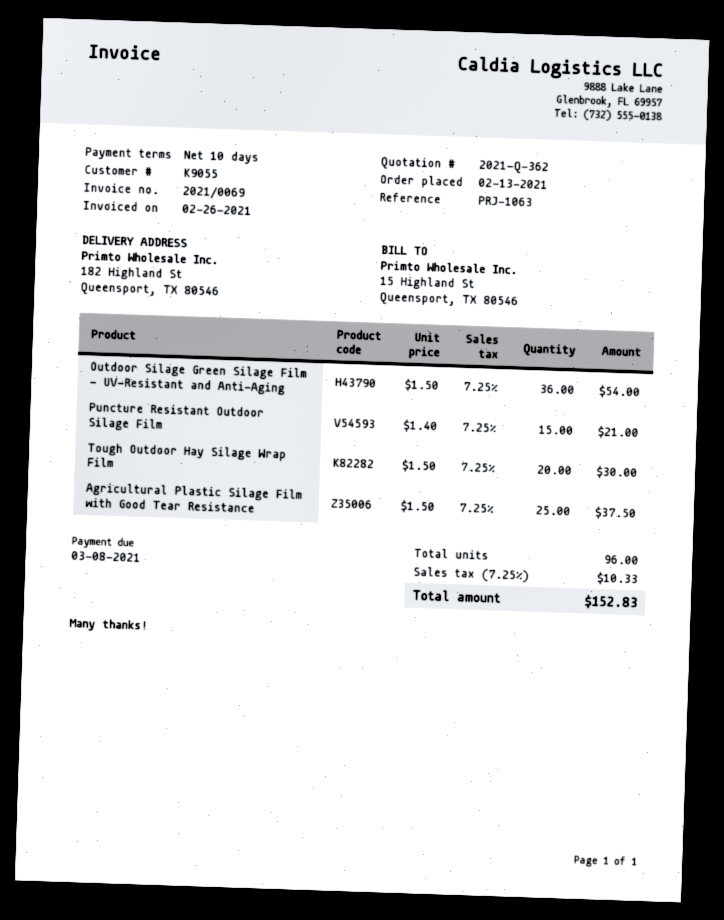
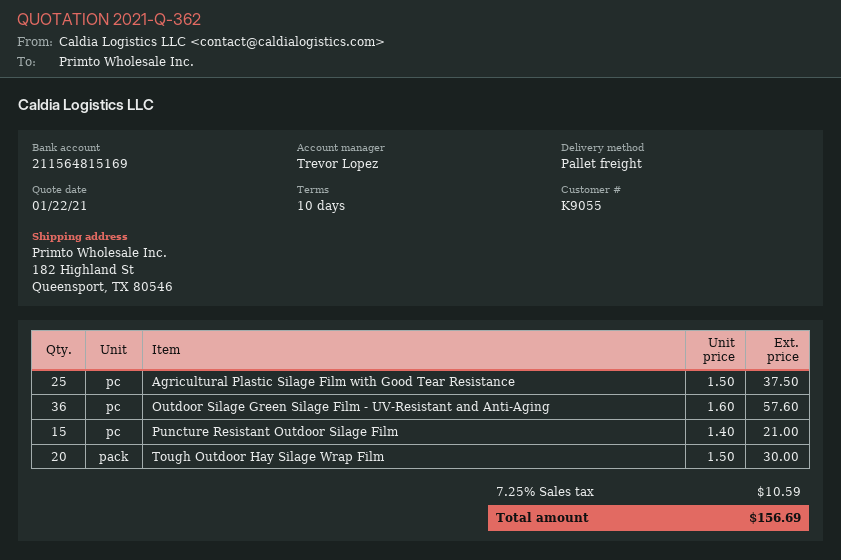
Outdoor Silage Green Silage Film - UV-Resistant and Anti-Aging: 36 x 1.50 = 54.00 -> 36 x 1.60 = 57.60
tax: 7.25% = 10.33 -> 7.25% = 10.59
total: 152.83 -> 156.69

